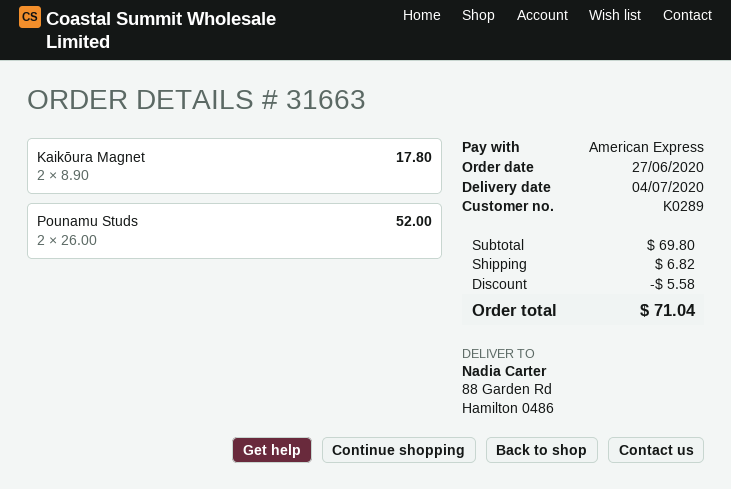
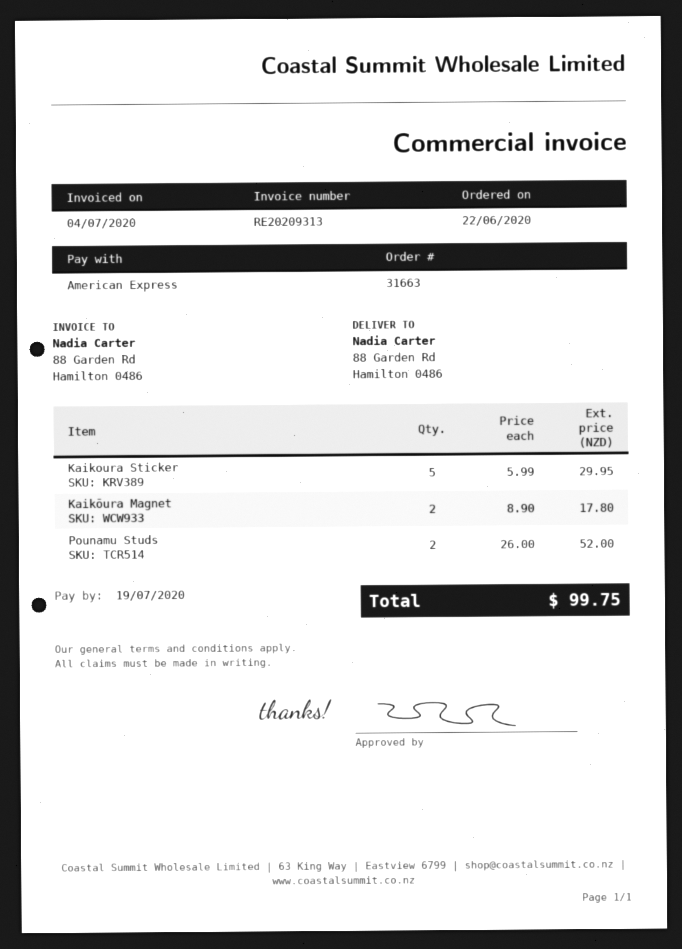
order date: 2020-06-27 -> 2020-06-22
Kaikoura Sticker: none -> 5 x 5.99 = 29.95
discount: 5.58 -> none
shipping: 6.82 -> none
total: 71.04 -> 99.75

